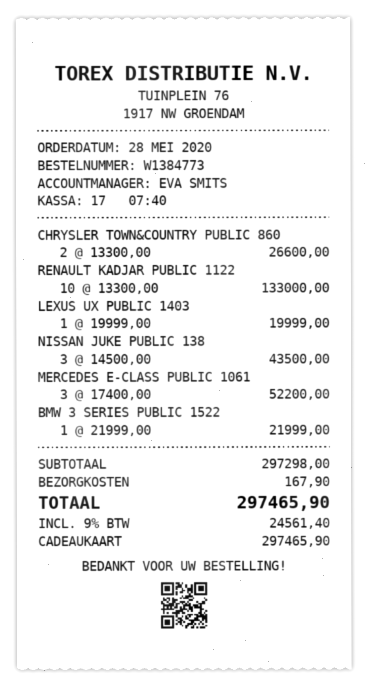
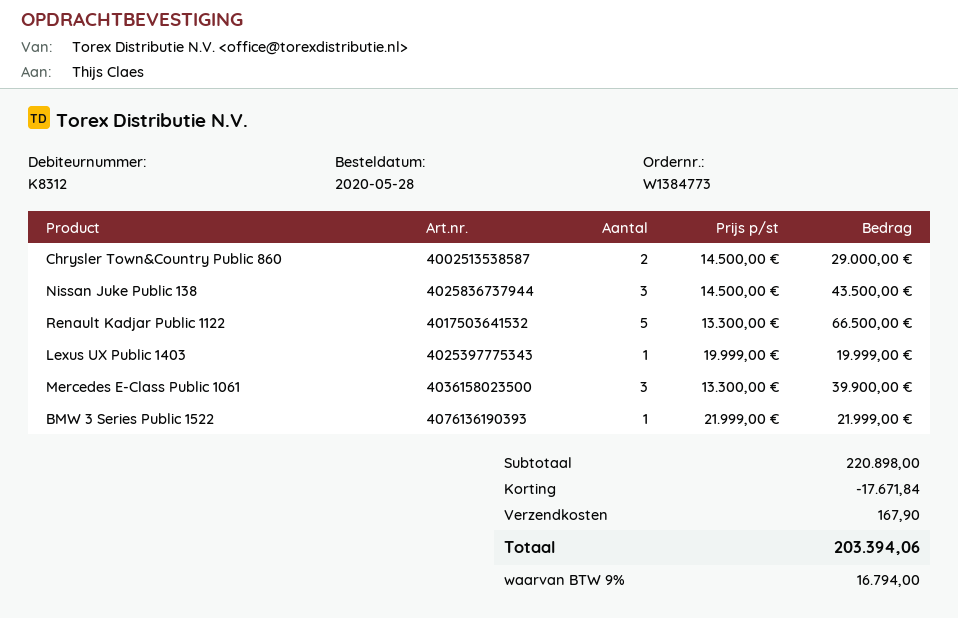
CHRYSLER TOWN&COUNTRY PUBLIC 860: 2 x 13300.00 = 26600.00 -> 2 x 14500.00 = 29000.00
RENAULT KADJAR PUBLIC 1122: 10 x 13300.00 = 133000.00 -> 5 x 13300.00 = 66500.00
MERCEDES E-CLASS PUBLIC 1061: 3 x 17400.00 = 52200.00 -> 3 x 13300.00 = 39900.00
subtotal: 297298.00 -> 220898.00
discount: none -> 17671.84
tax: 9% = 24561.40 -> 9% = 16794.00
total: 297465.90 -> 203394.06

